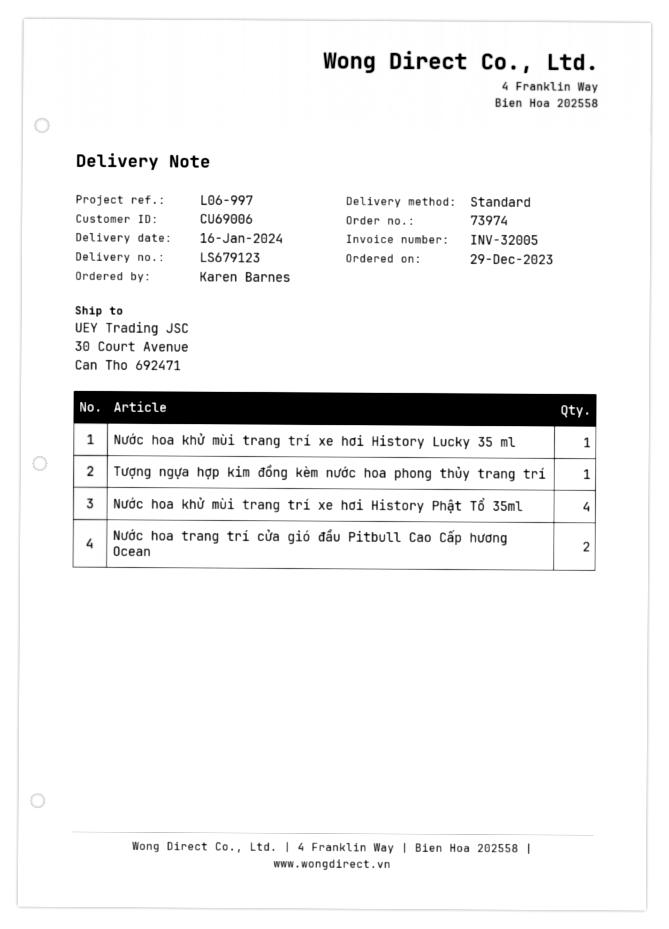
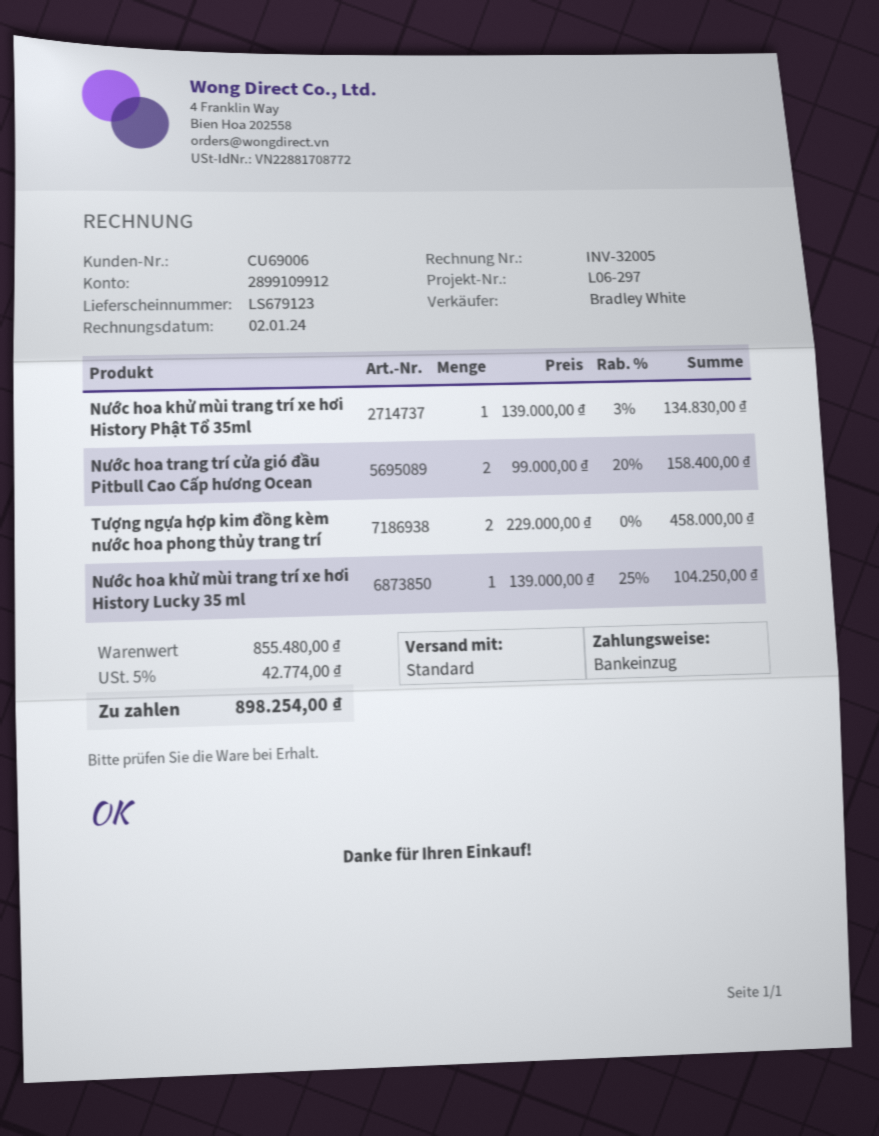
reference: L06-997 -> L06-297
Tượng ngựa hợp kim đồng kèm nước hoa phong thủy trang trí: 1 -> 2
Nước hoa khử mùi trang trí xe hơi History Phật Tổ 35ml: 4 -> 1

